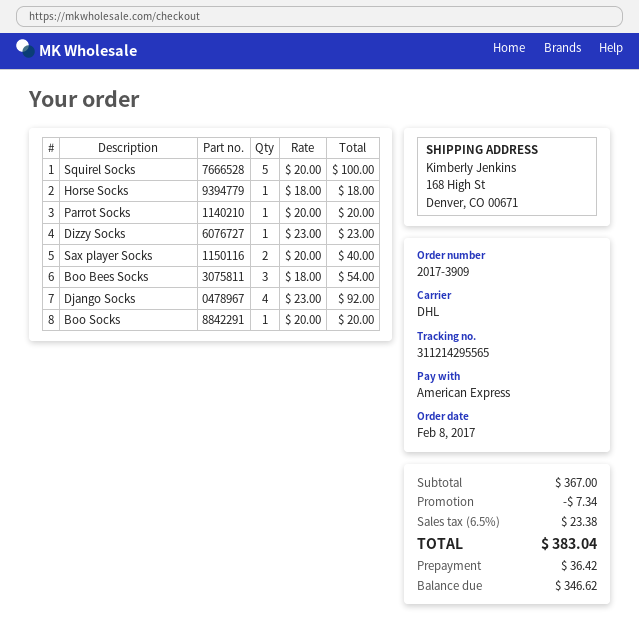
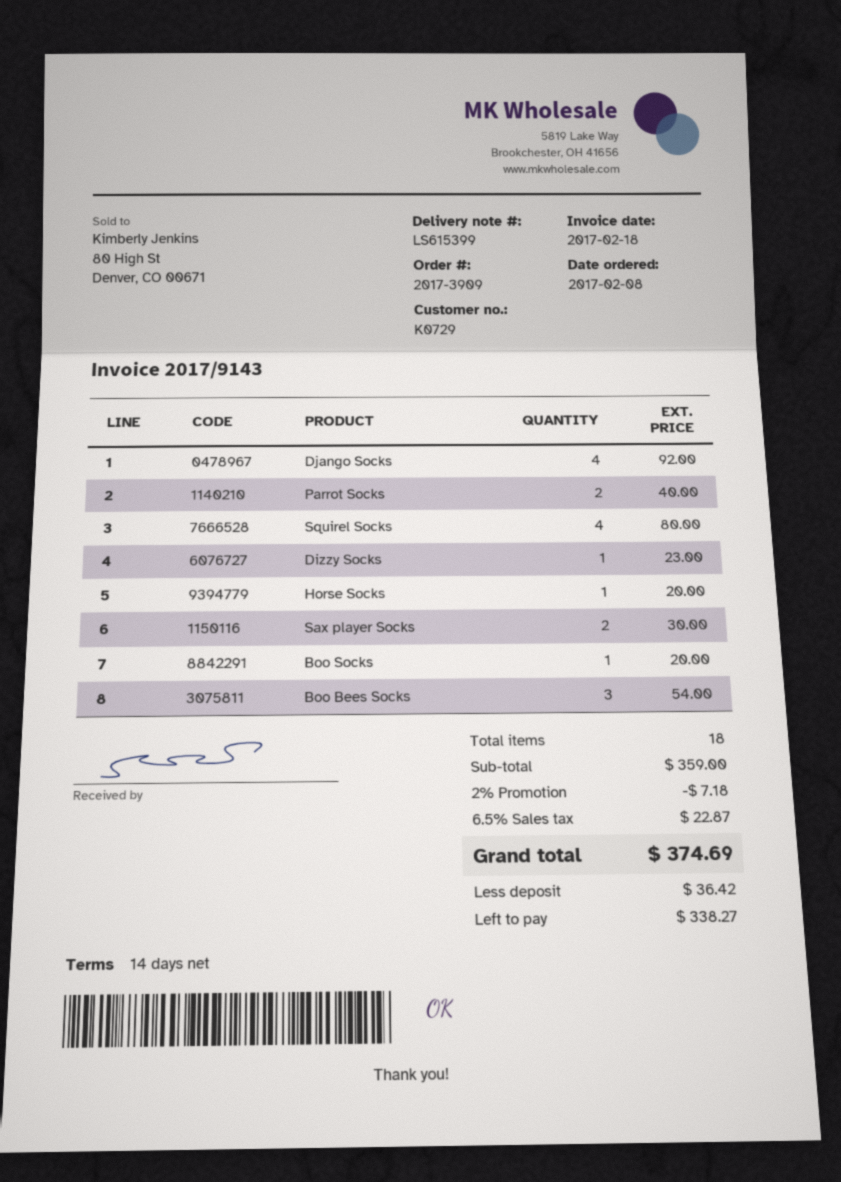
Squirel Socks: 5 for 100.00 -> 4 for 80.00
Horse Socks: 1 for 18.00 -> 1 for 20.00
Parrot Socks: 1 for 20.00 -> 2 for 40.00
Sax player Socks: 2 for 40.00 -> 2 for 30.00
subtotal: 367.00 -> 359.00
discount: 7.34 -> 7.18
tax: 6.5% = 23.38 -> 6.5% = 22.87
total: 383.04 -> 374.69
balance: 346.62 -> 338.27

